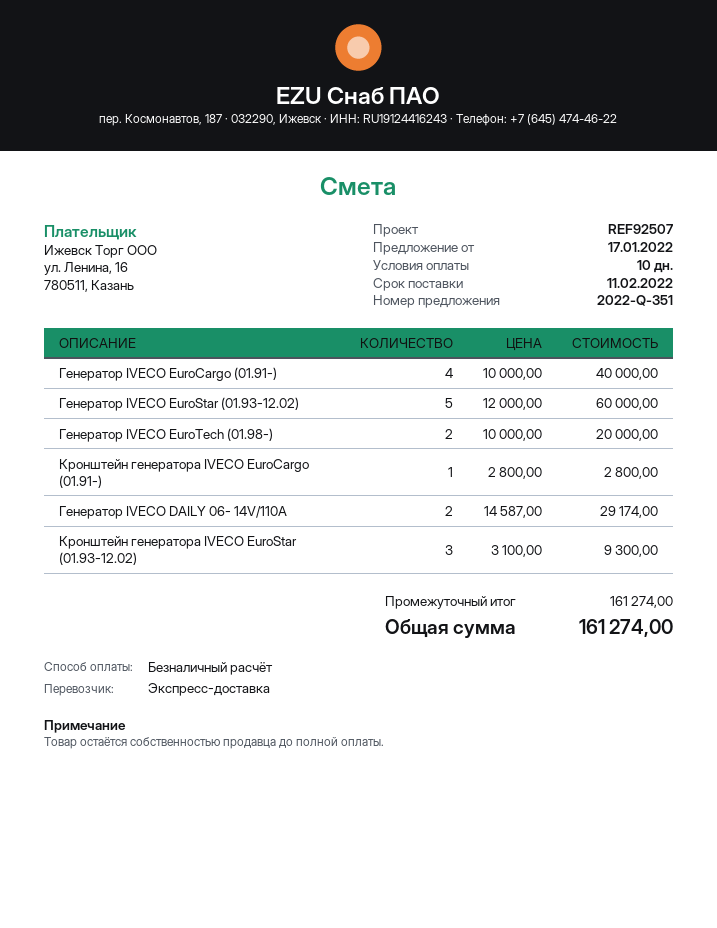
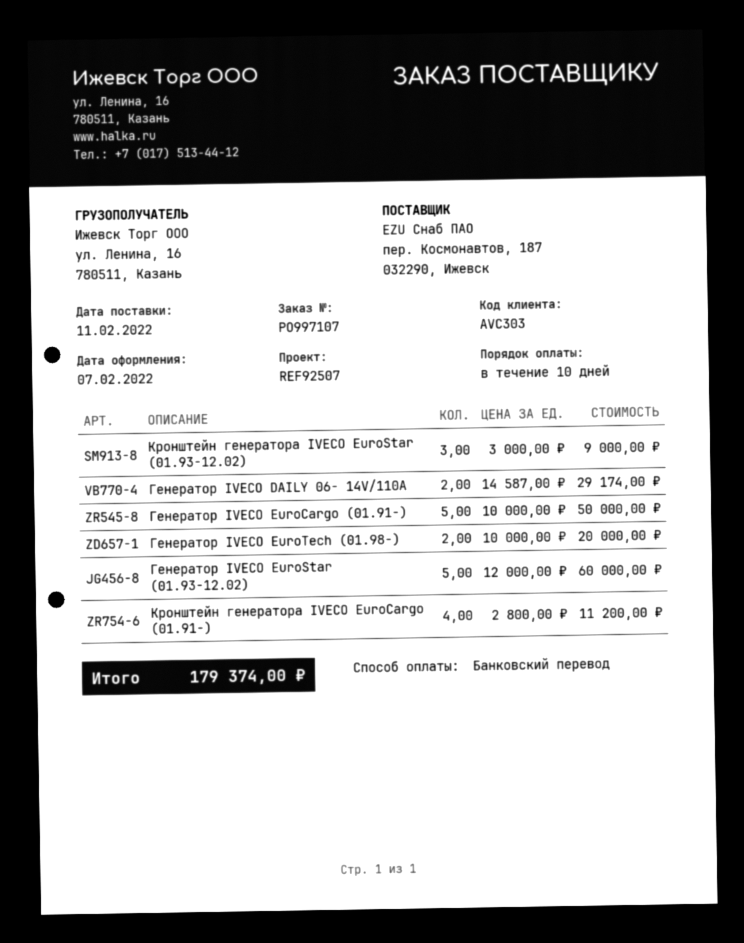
Генератор IVECO EuroCargo (01.91-): 4 x 10000.00 = 40000.00 -> 5 x 10000.00 = 50000.00
Кронштейн генератора IVECO EuroCargo (01.91-): 1 x 2800.00 = 2800.00 -> 4 x 2800.00 = 11200.00
Кронштейн генератора IVECO EuroStar (01.93-12.02): 3 x 3100.00 = 9300.00 -> 3 x 3000.00 = 9000.00
total: 161274.00 -> 179374.00

